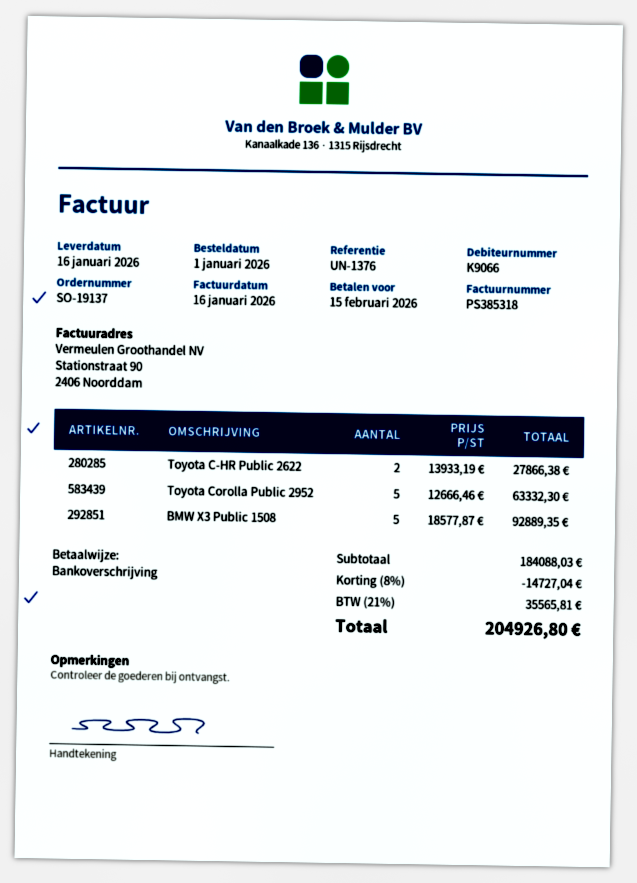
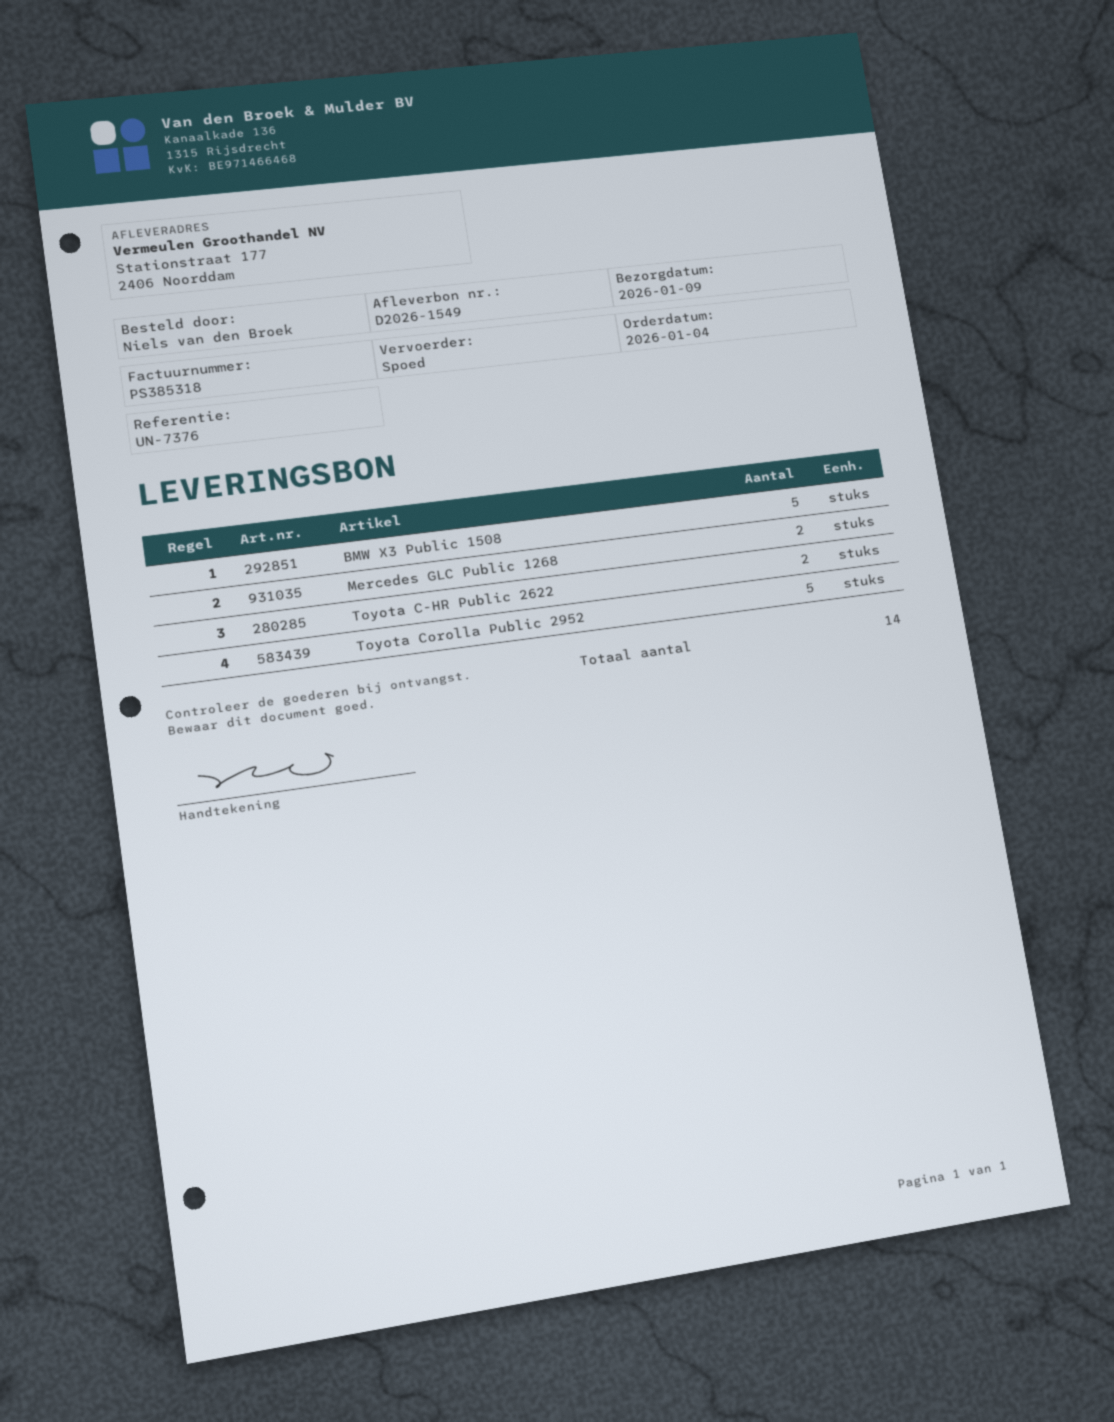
order date: 2026-01-01 -> 2026-01-04
delivery date: 2026-01-16 -> 2026-01-09
reference: UN-1376 -> UN-7376
Mercedes GLC Public 1268: none -> 2

